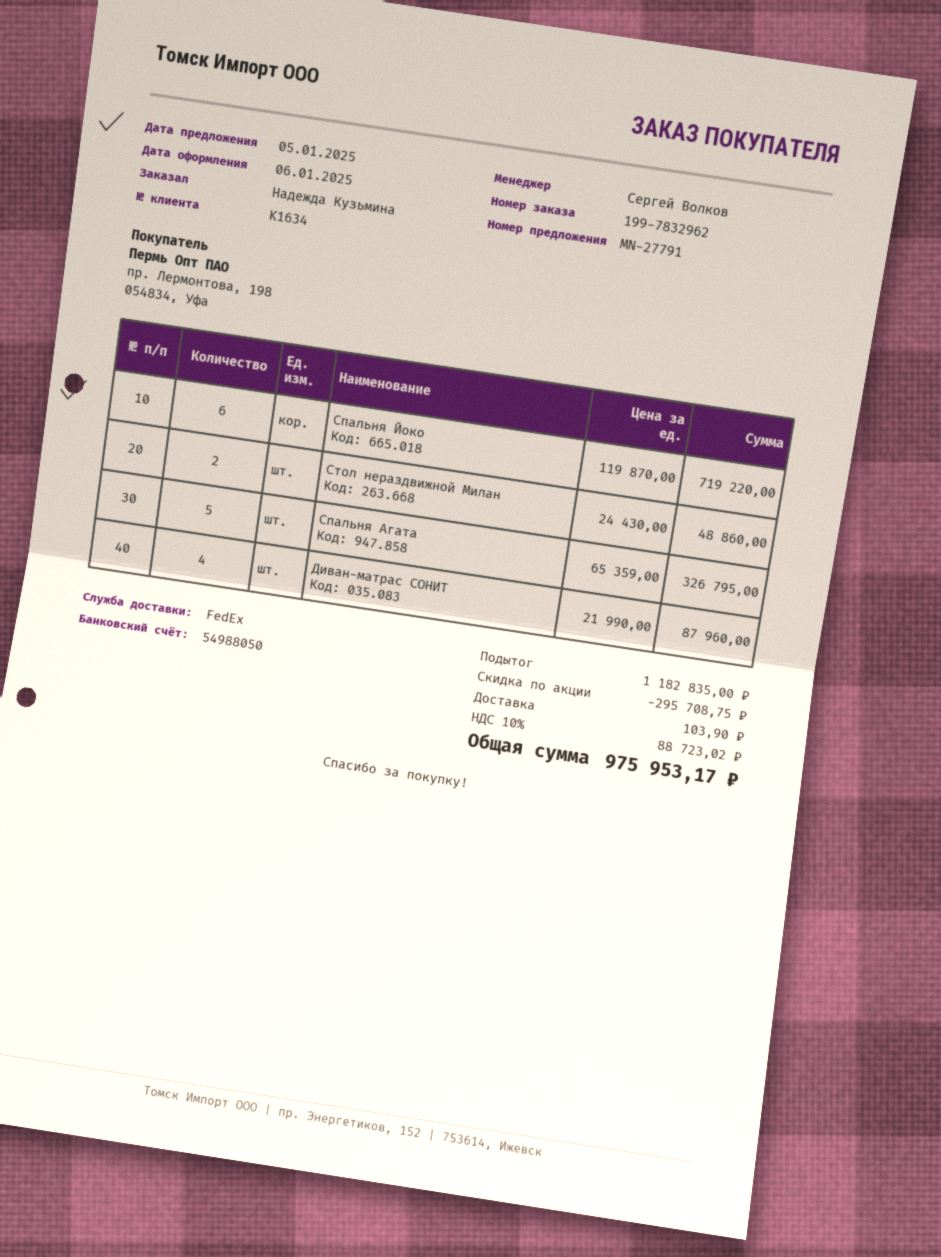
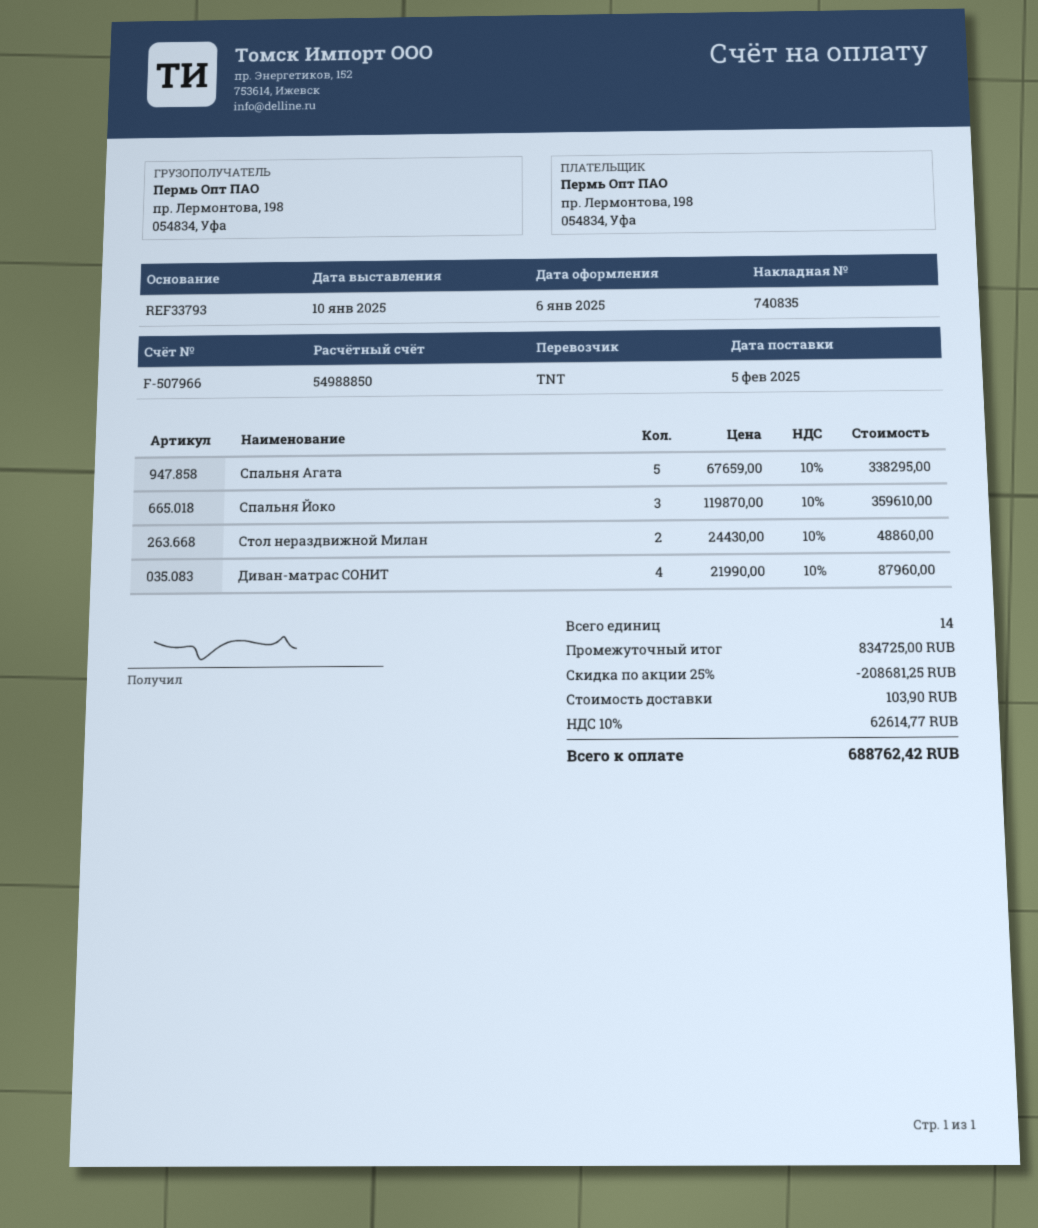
bank account: 54988050 -> 54988850
shipping method: FedEx -> TNT
Спальня Йоко: 6 x 119870.00 = 719220.00 -> 3 x 119870.00 = 359610.00
Спальня Агата: 5 x 65359.00 = 326795.00 -> 5 x 67659.00 = 338295.00
subtotal: 1182835.00 -> 834725.00
discount: 295708.75 -> 208681.25
tax: 10% = 88723.02 -> 10% = 62614.77
total: 975953.17 -> 688762.42

